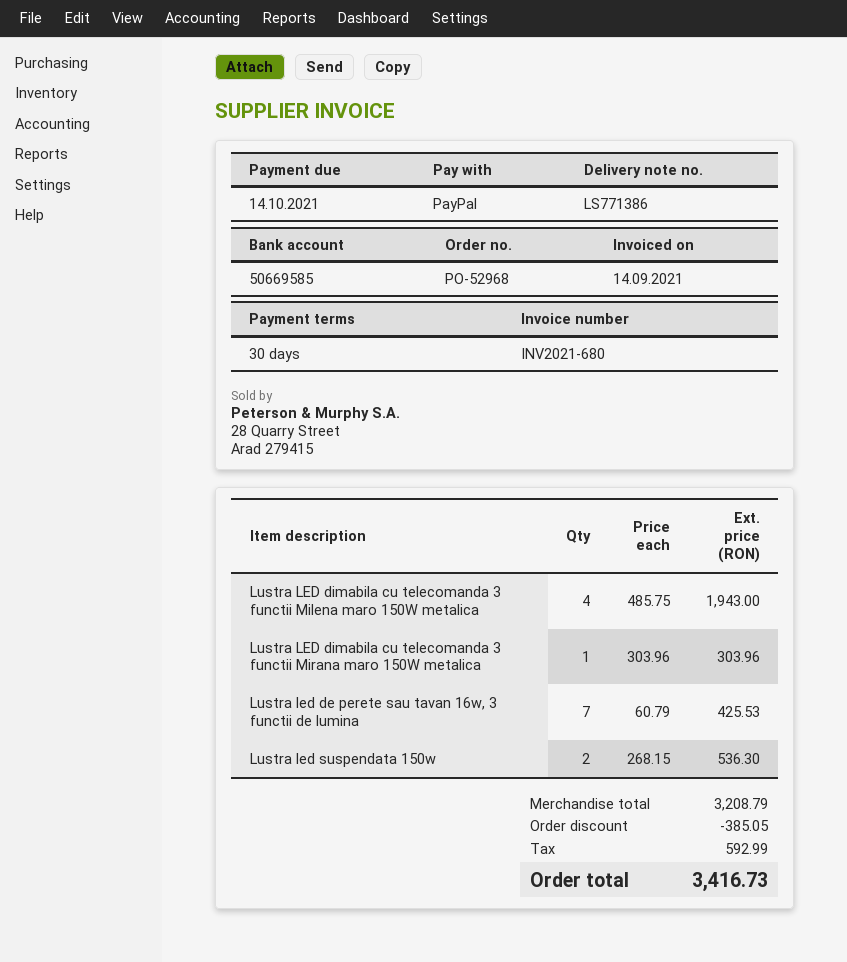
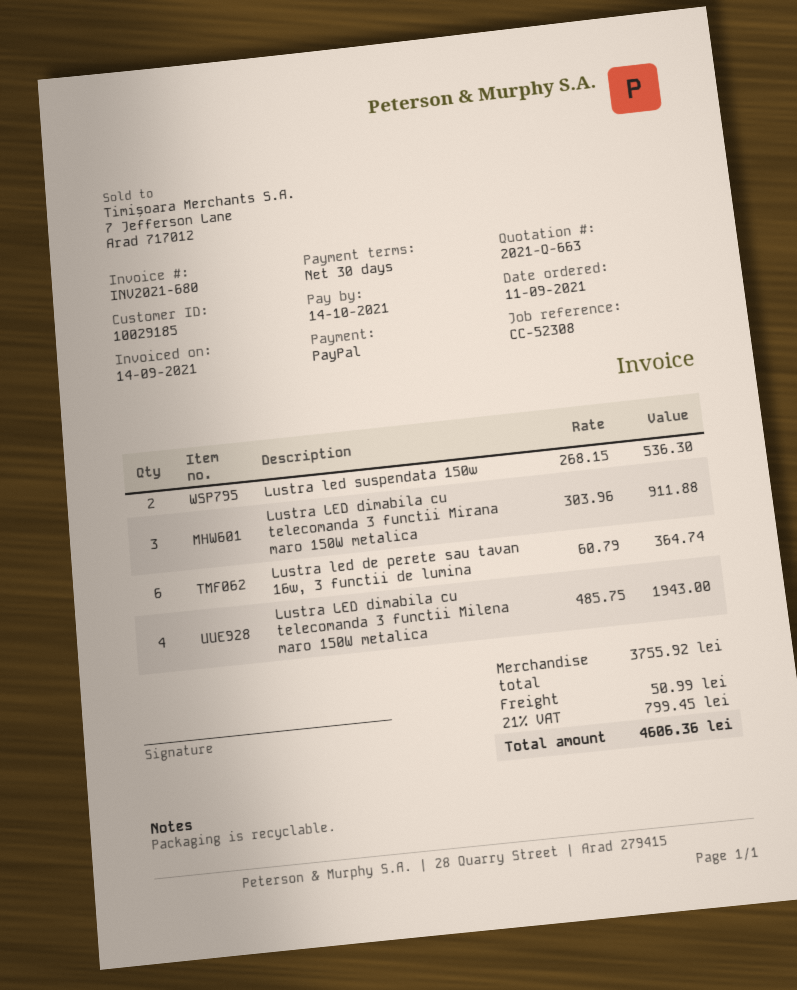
Lustra LED dimabila cu telecomanda 3 functii Mirana maro 150W metalica: 1 x 303.96 = 303.96 -> 3 x 303.96 = 911.88
Lustra led de perete sau tavan 16w, 3 functii de lumina: 7 x 60.79 = 425.53 -> 6 x 60.79 = 364.74
subtotal: 3208.79 -> 3755.92
discount: 385.05 -> none
shipping: none -> 50.99
tax: 592.99 -> 799.45
total: 3416.73 -> 4606.36

